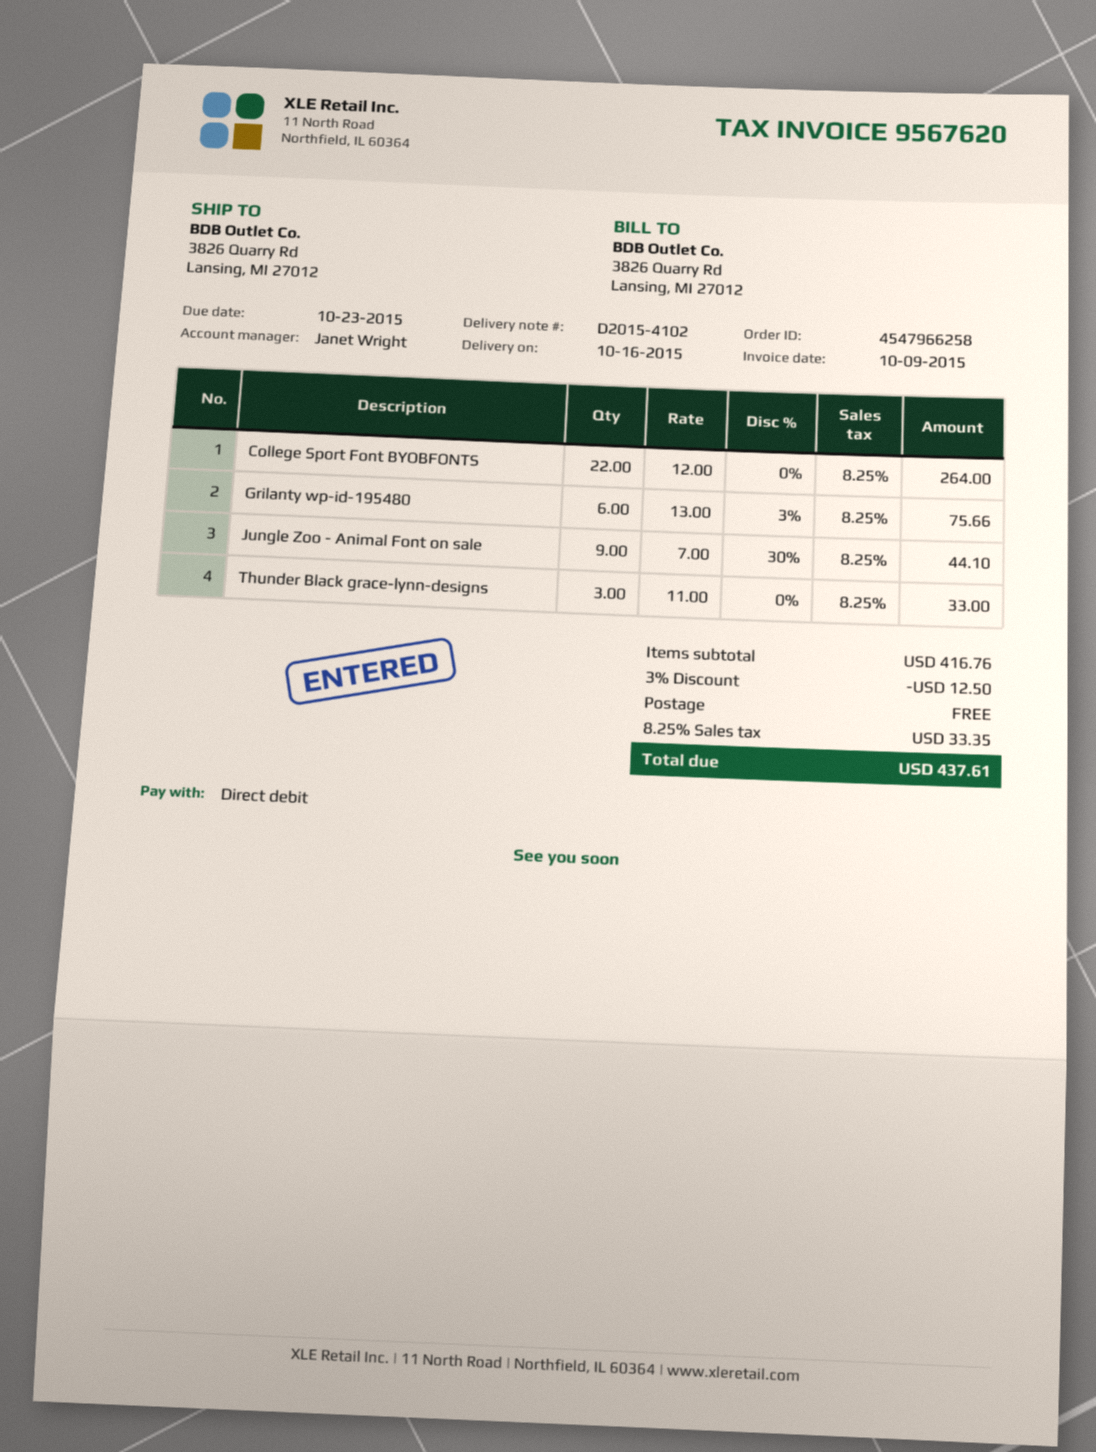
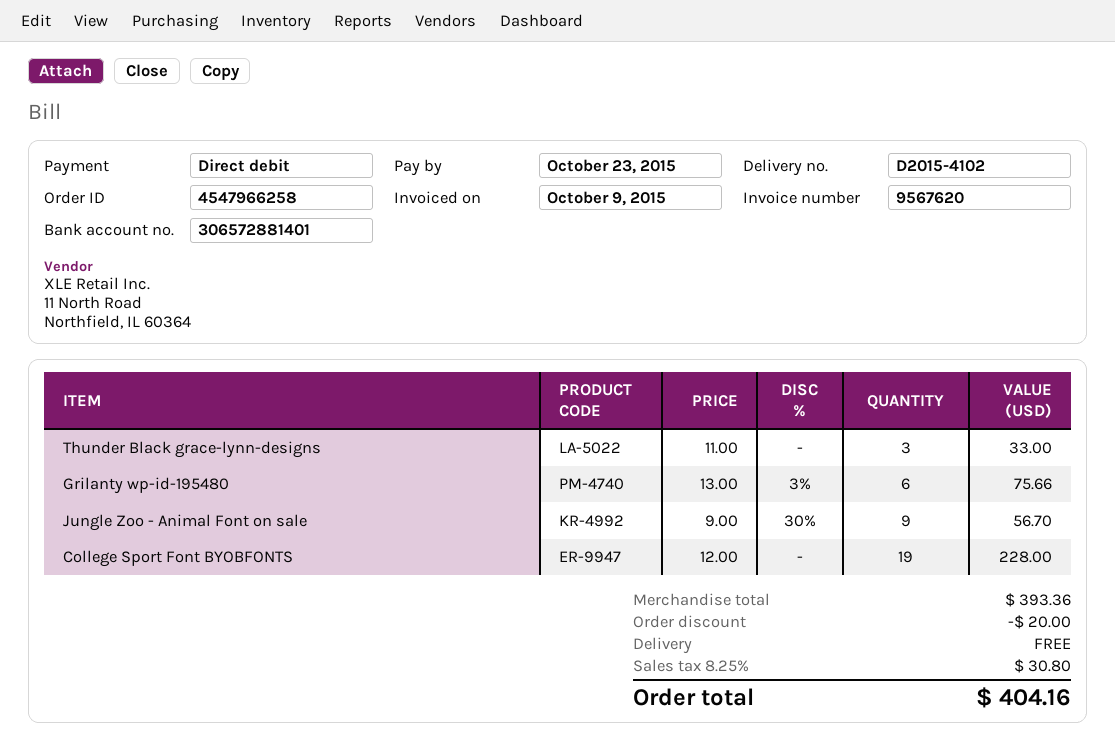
College Sport Font BYOBFONTS: 22 x 12.00 = 264.00 -> 19 x 12.00 = 228.00
Jungle Zoo - Animal Font on sale: 9 x 7.00 - 30% = 44.10 -> 9 x 9.00 - 30% = 56.70
subtotal: 416.76 -> 393.36
discount: 12.50 -> 20.00
tax: 8.25% = 33.35 -> 8.25% = 30.80
total: 437.61 -> 404.16

